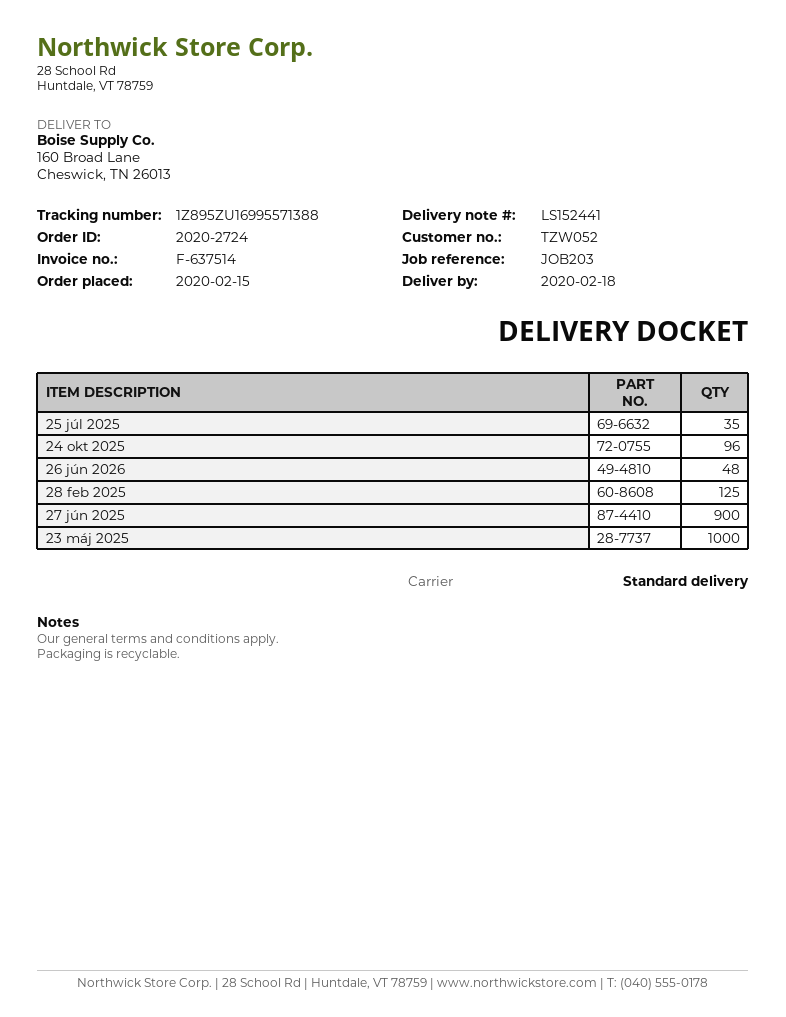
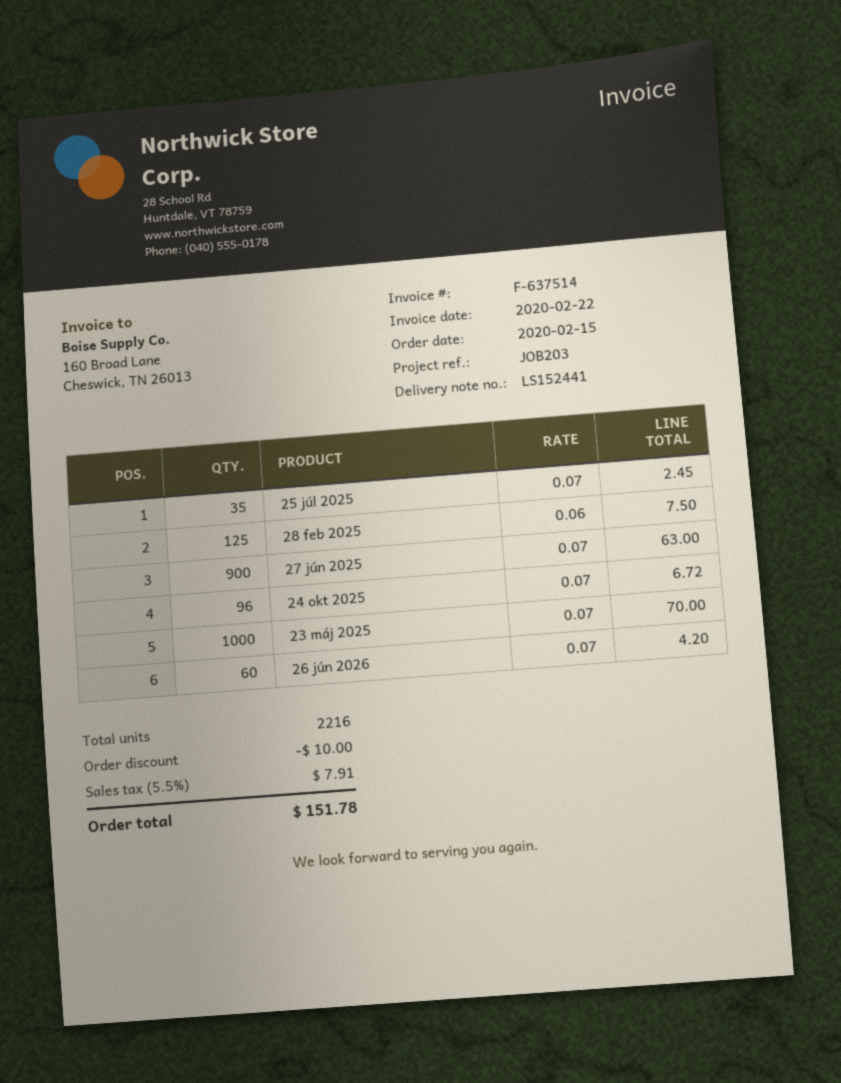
26 jún 2026: 48 -> 60

